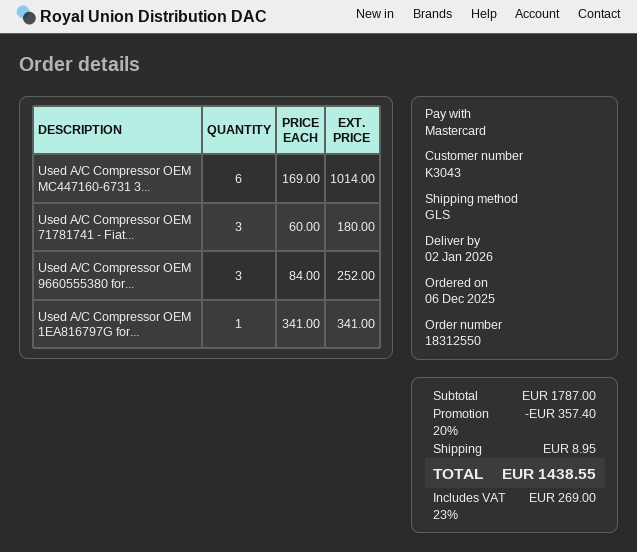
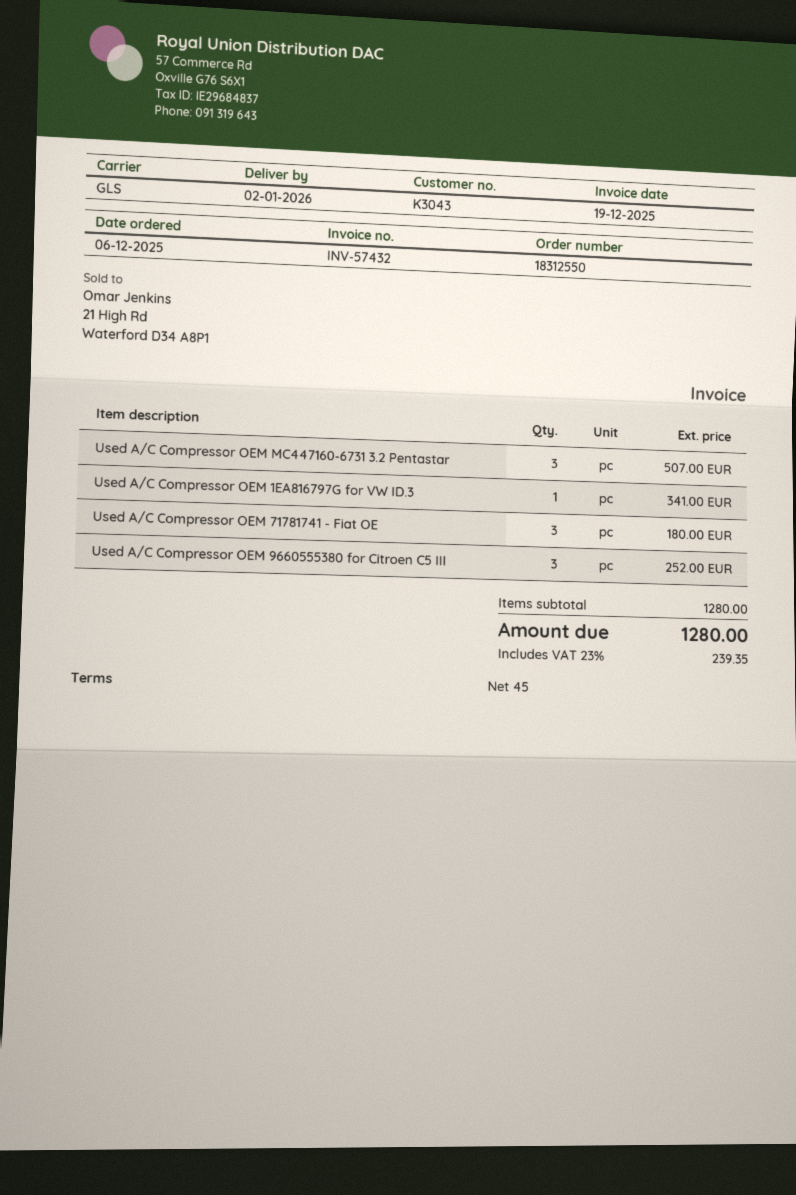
Used A/C Compressor OEM MC447160-6731 3...: 6 for 1014.00 -> 3 for 507.00
subtotal: 1787.00 -> 1280.00
discount: 20% = 357.40 -> none
shipping: 8.95 -> none
tax: 23% = 269.00 -> 23% = 239.35
total: 1438.55 -> 1280.00

